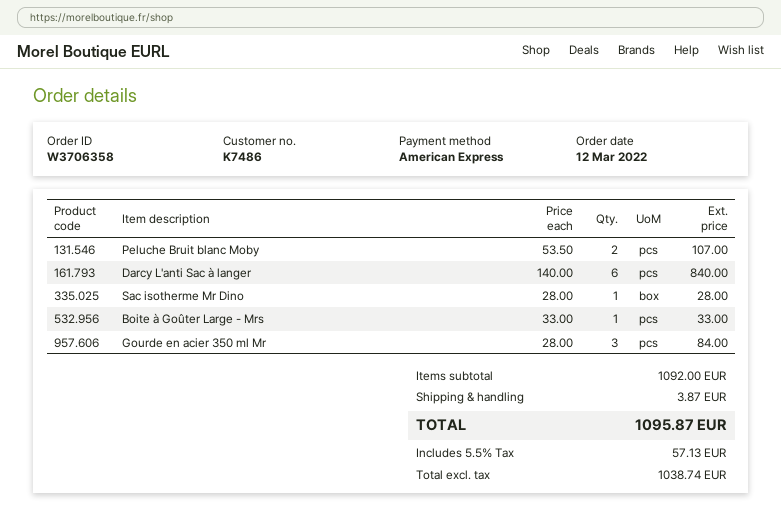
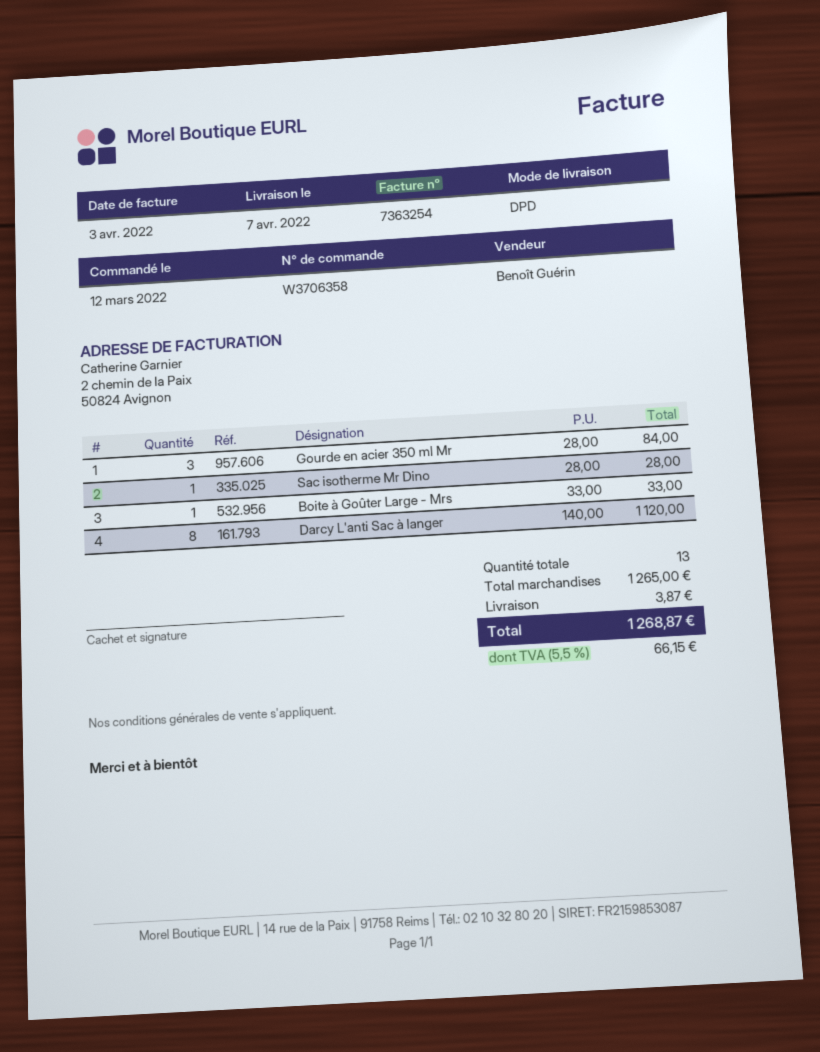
Peluche Bruit blanc Moby: 2 x 53.50 = 107.00 -> none
Darcy L'anti Sac à langer: 6 x 140.00 = 840.00 -> 8 x 140.00 = 1120.00
subtotal: 1092.00 -> 1265.00
tax: 5.5% = 57.13 -> 5.5% = 66.15
total: 1095.87 -> 1268.87

